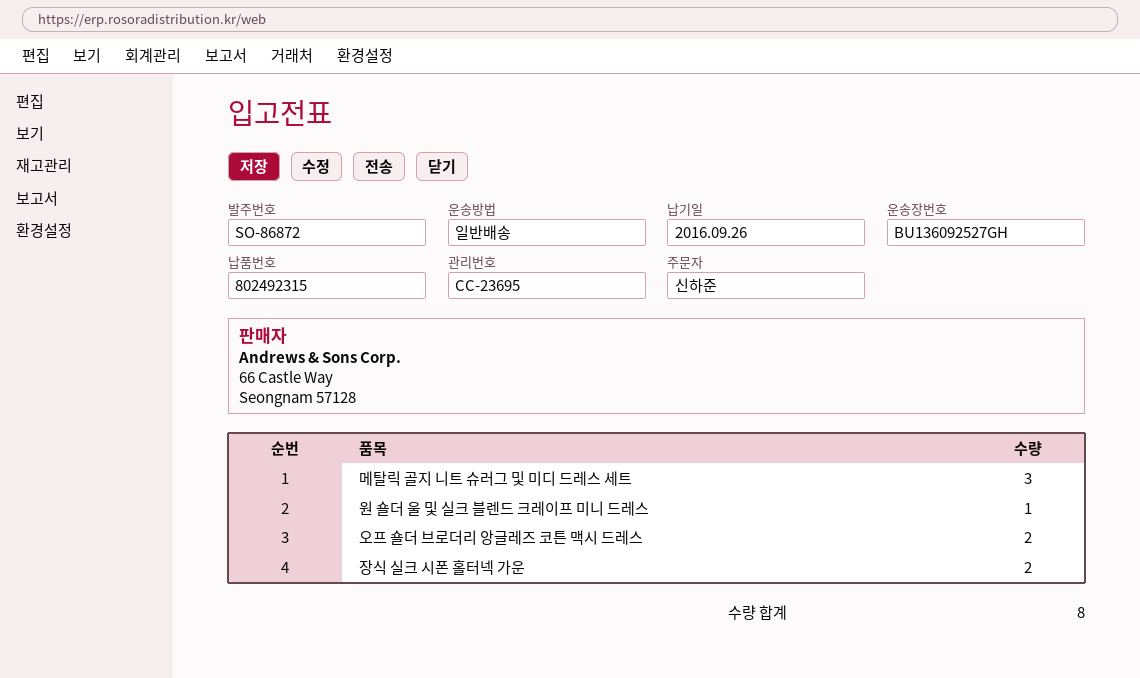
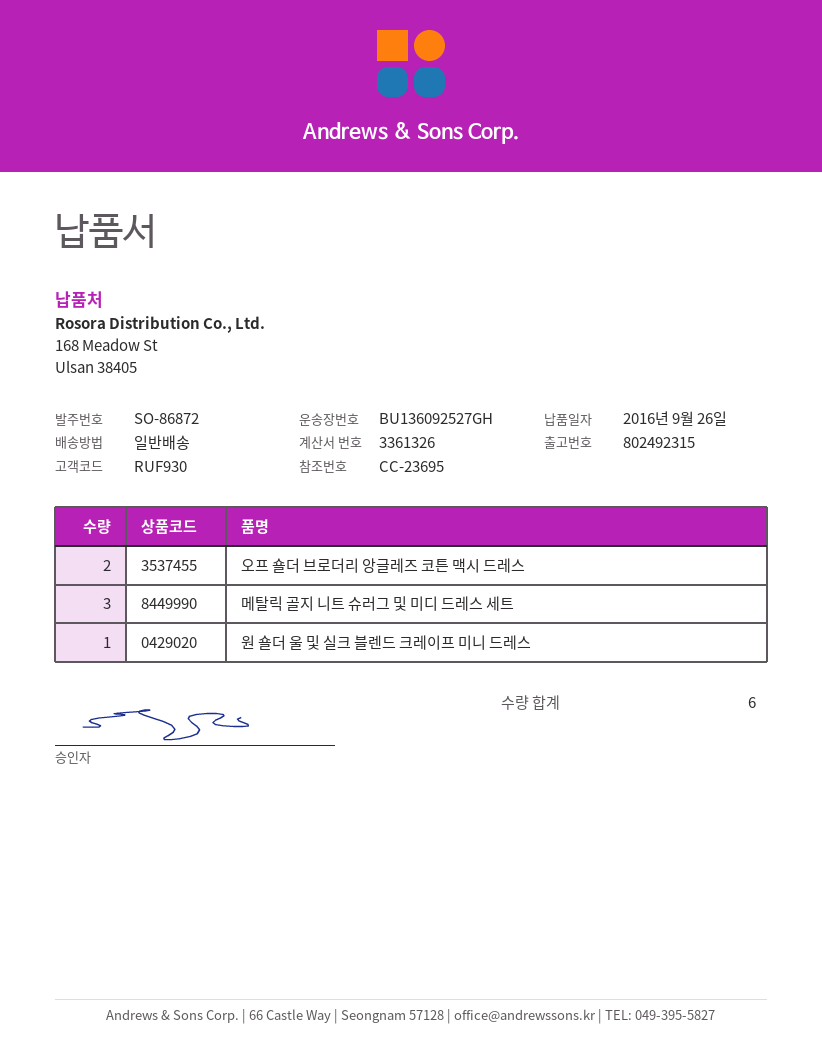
장식 실크 시폰 홀터넥 가운: 2 -> none
total quantity: 8 -> 6

